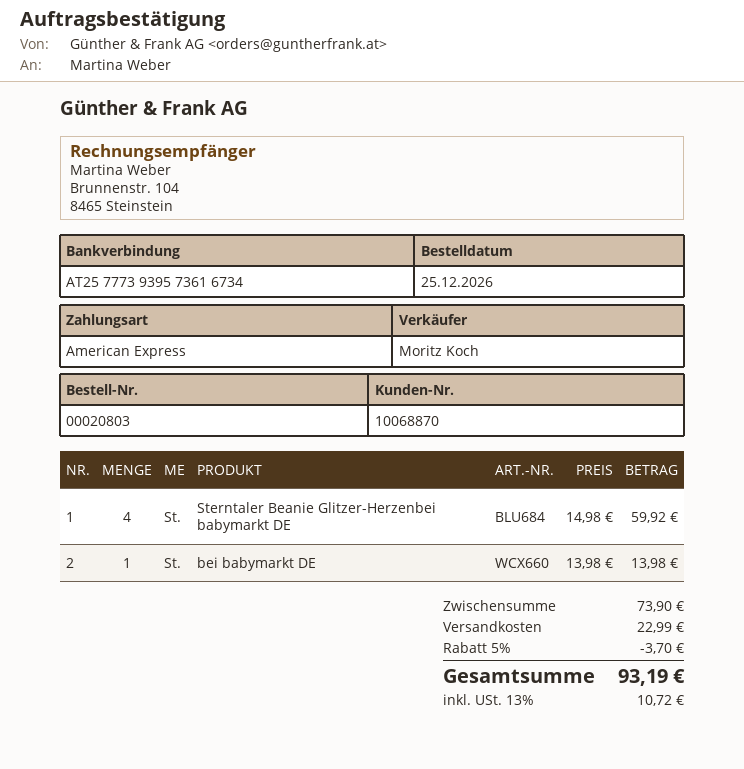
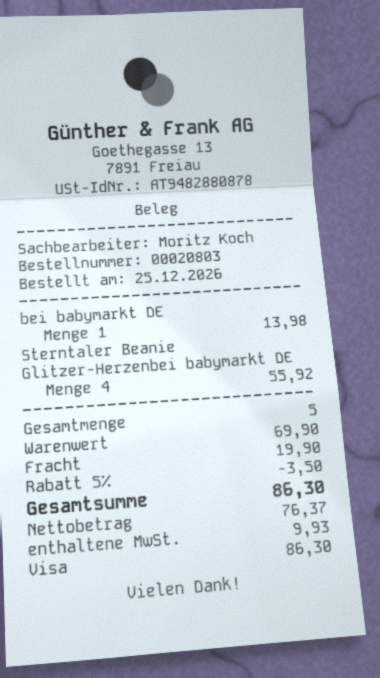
payment method: American Express -> Visa
Sterntaler Beanie Glitzer-Herzenbei babymarkt DE: 4 for 59.92 -> 4 for 55.92
subtotal: 73.90 -> 69.90
discount: 5% = 3.70 -> 5% = 3.50
shipping: 22.99 -> 19.90
tax: 10.72 -> 9.93
total: 93.19 -> 86.30

